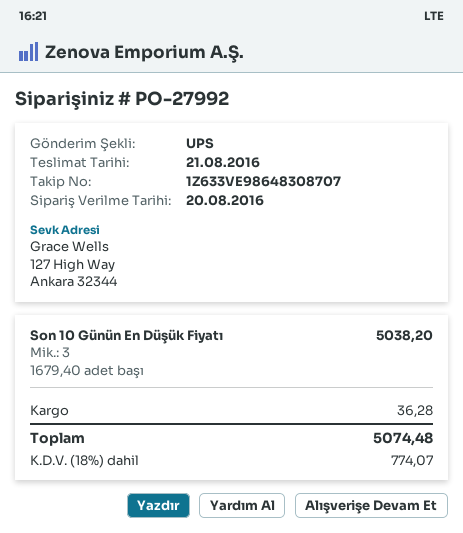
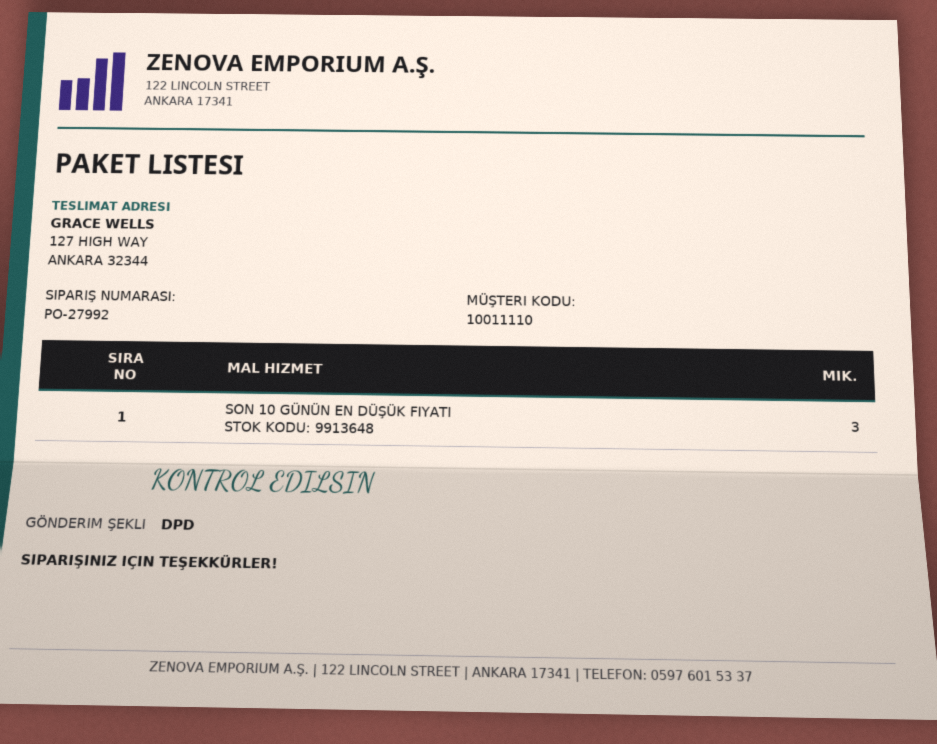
shipping method: UPS -> DPD

